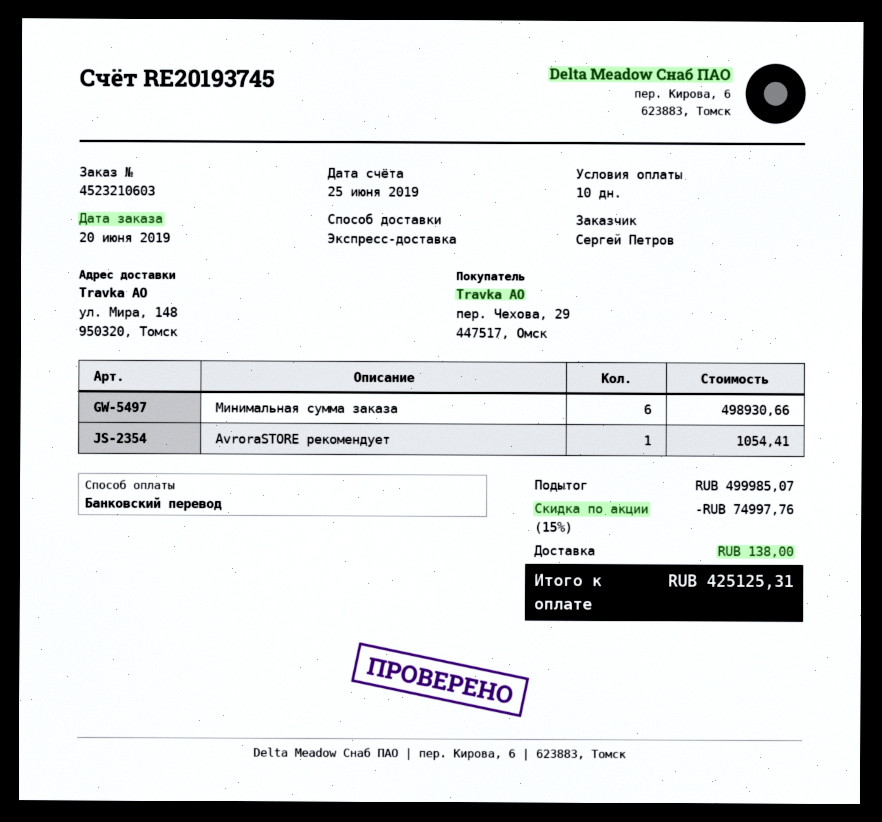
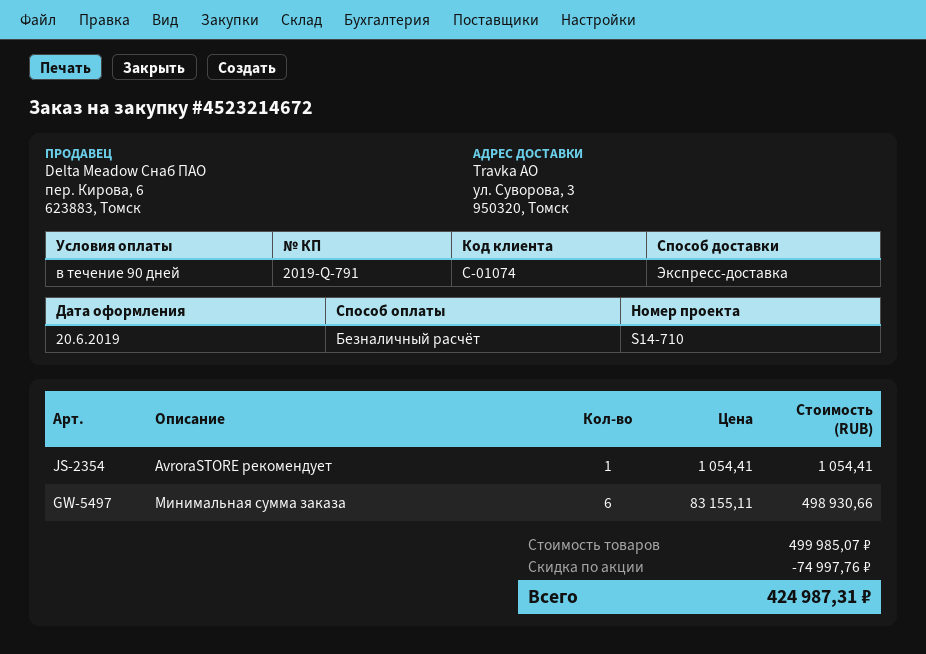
order number: 4523210603 -> 4523214672
payment terms: 10 days -> 90 days
ship to: ул. Мира, 148, 950320, Томск -> ул. Суворова, 3, 950320, Томск
shipping: 138.00 -> none
total: 425125.31 -> 424987.31

